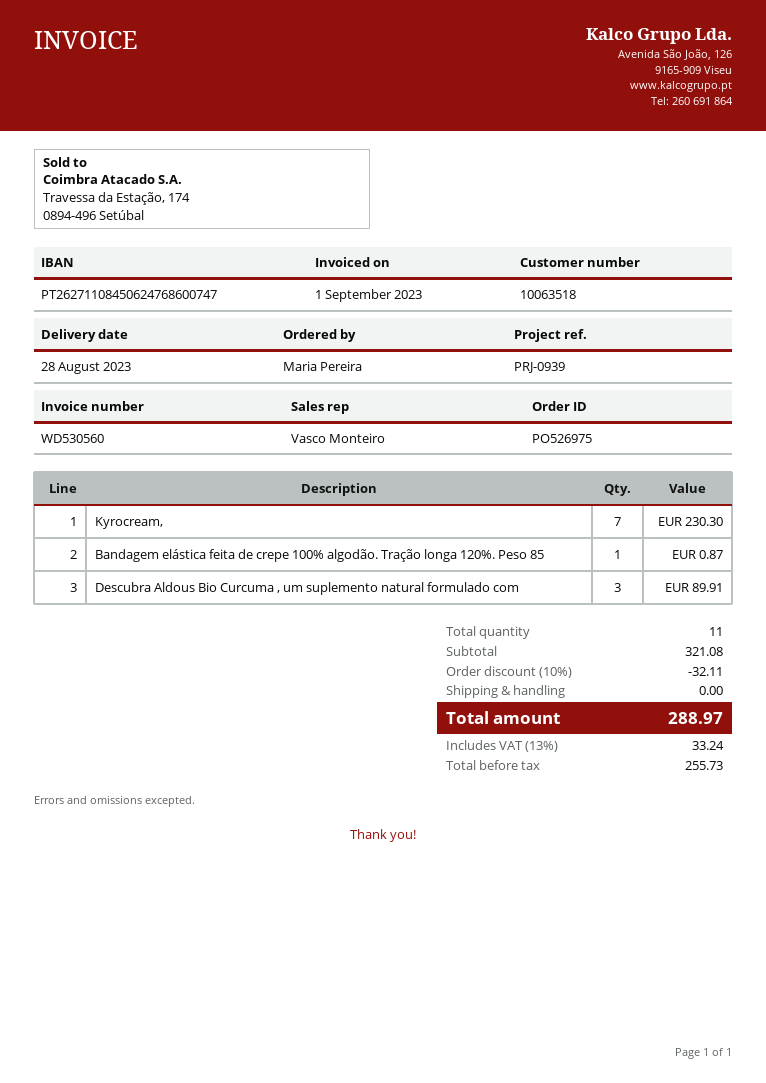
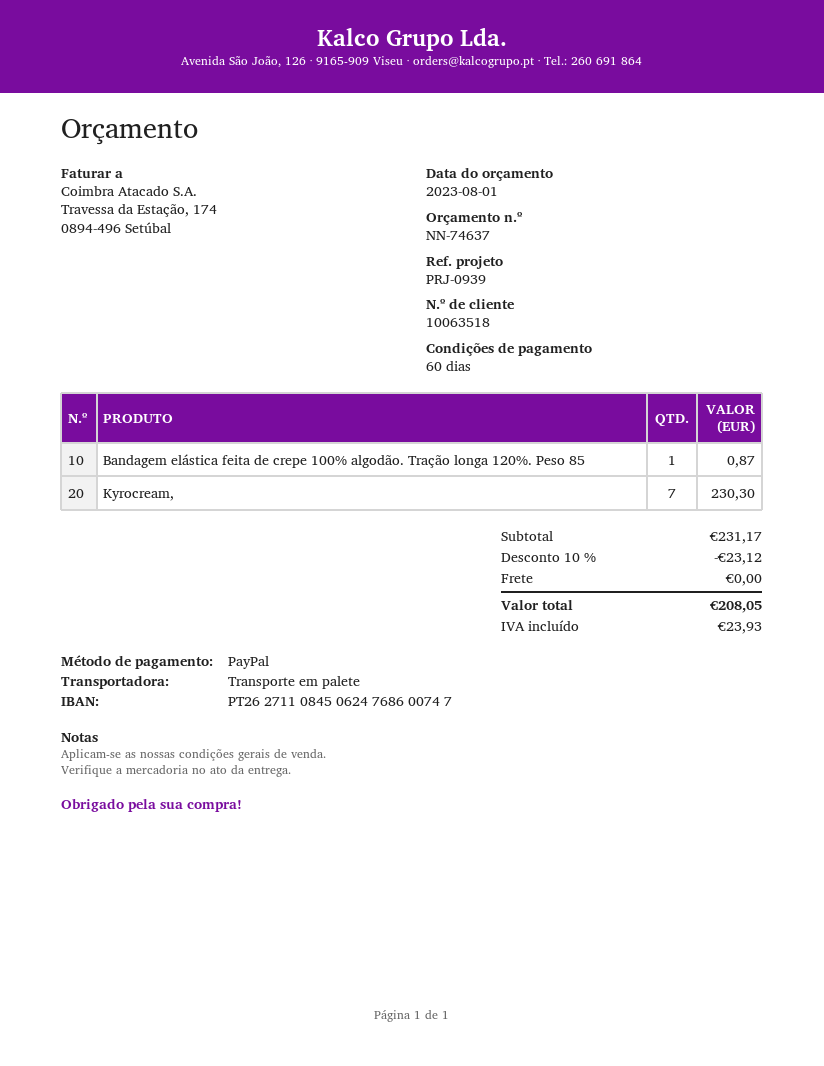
Descubra Aldous Bio Curcuma , um suplemento natural formulado com: 3 for 89.91 -> none
subtotal: 321.08 -> 231.17
discount: 10% = 32.11 -> 10% = 23.12
tax: 33.24 -> 23.93
total: 288.97 -> 208.05

